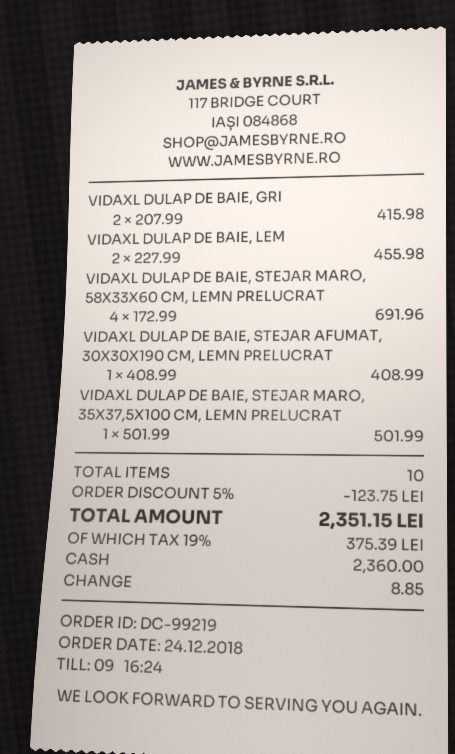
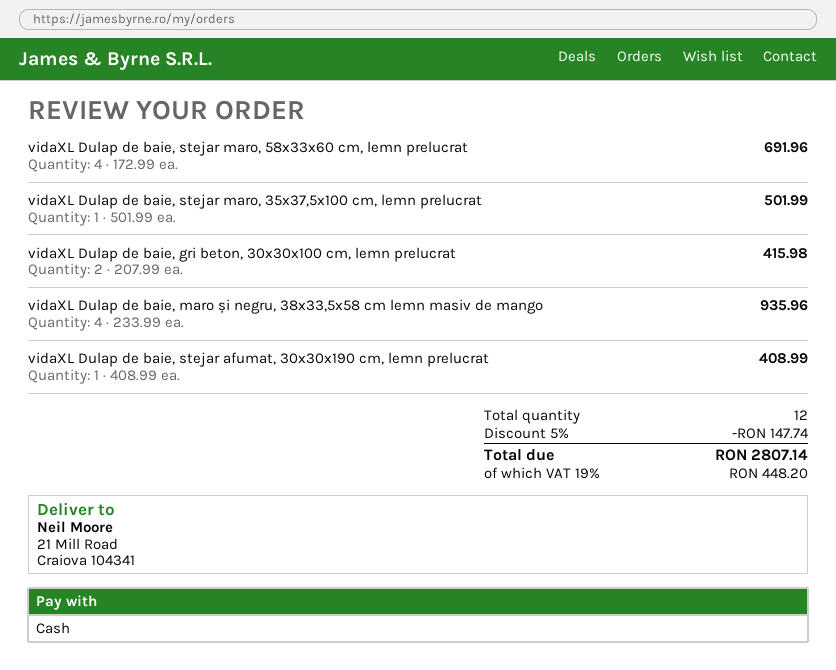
VIDAXL DULAP DE BAIE, LEM: 2 x 227.99 = 455.98 -> none
vidaXL Dulap de baie, maro și negru, 38x33,5x58 cm lemn masiv de mango: none -> 4 x 233.99 = 935.96
total quantity: 10 -> 12
discount: 5% = 123.75 -> 5% = 147.74
tax: 19% = 375.39 -> 19% = 448.20
total: 2351.15 -> 2807.14

